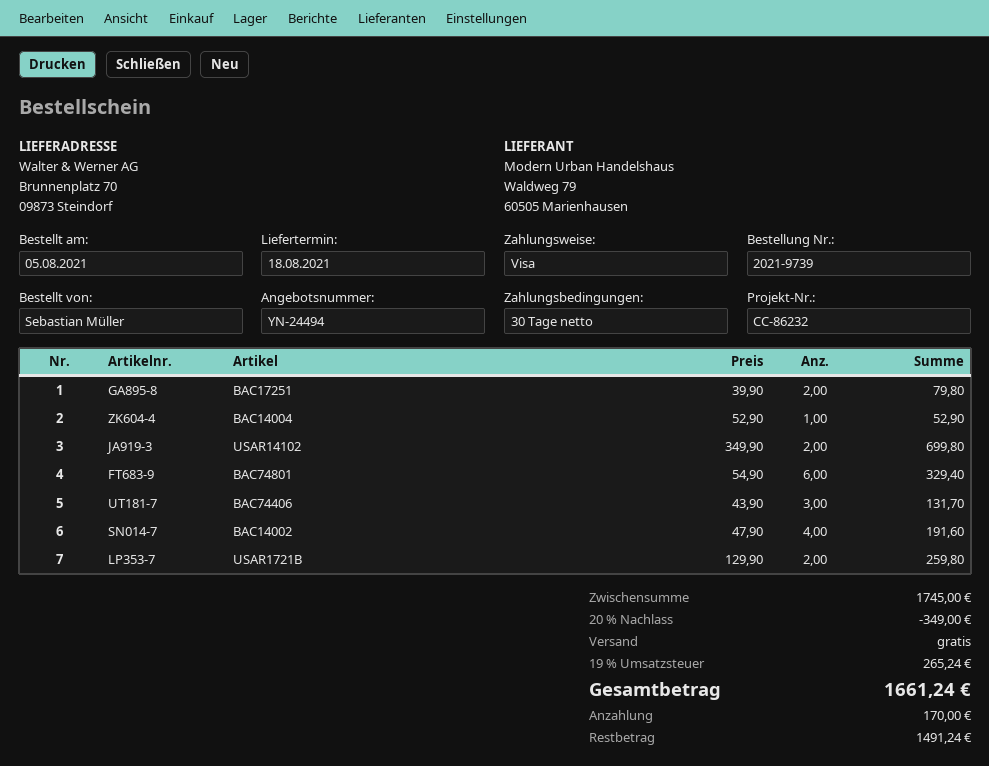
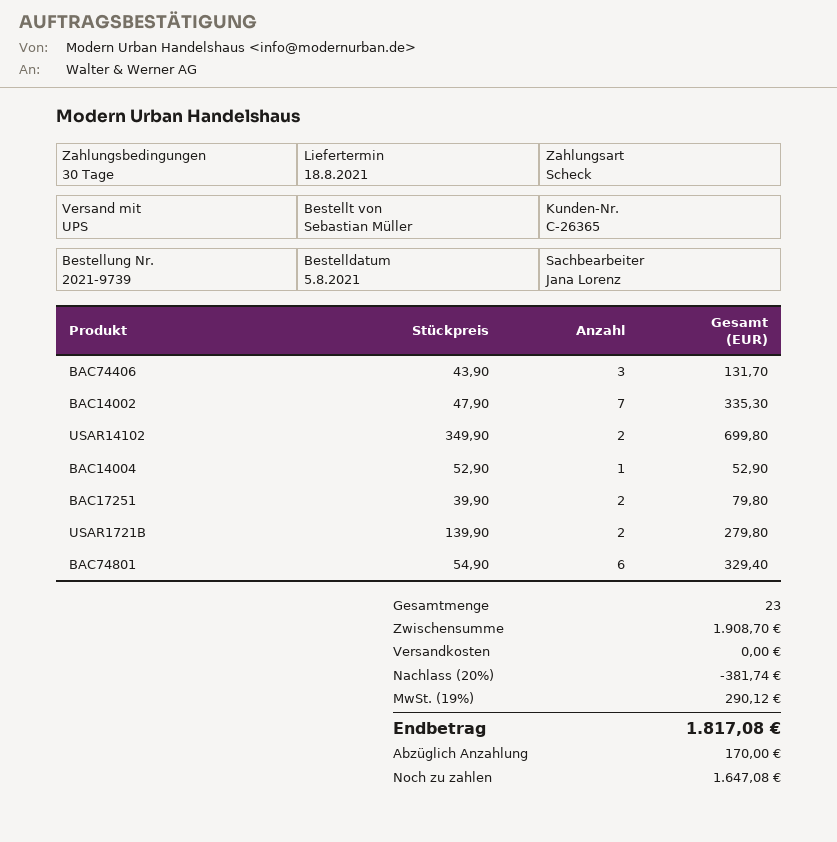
payment method: Visa -> cheque
BAC14002: 4 x 47.90 = 191.60 -> 7 x 47.90 = 335.30
USAR1721B: 2 x 129.90 = 259.80 -> 2 x 139.90 = 279.80
subtotal: 1745.00 -> 1908.70
discount: 20% = 349.00 -> 20% = 381.74
tax: 19% = 265.24 -> 19% = 290.12
total: 1661.24 -> 1817.08
balance: 1491.24 -> 1647.08

